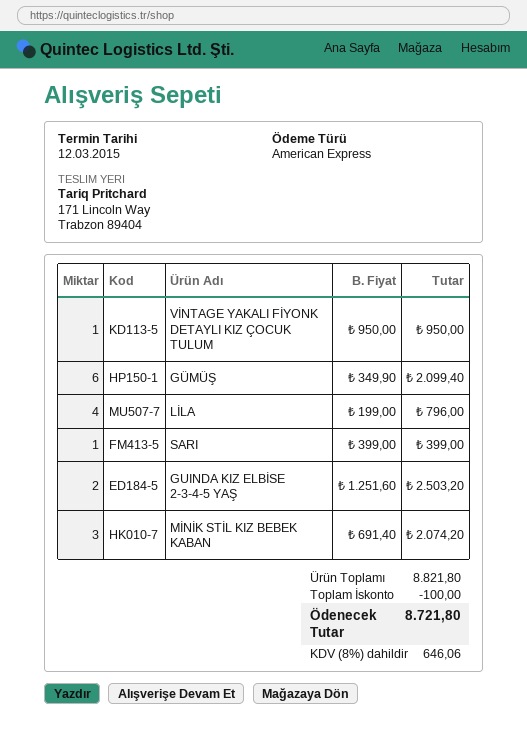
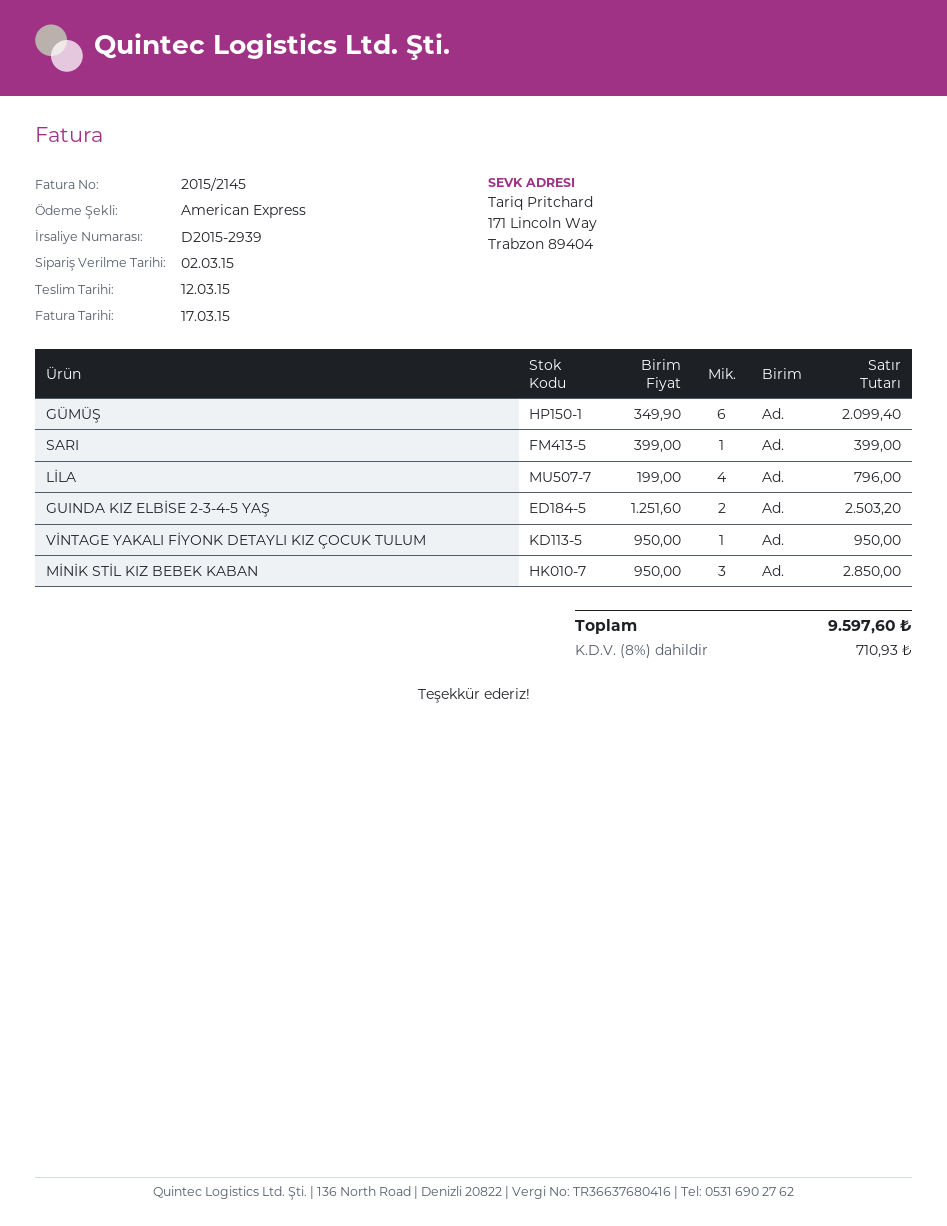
MİNİK STİL KIZ BEBEK KABAN: 3 x 691.40 = 2074.20 -> 3 x 950.00 = 2850.00
discount: 100.00 -> none
tax: 8% = 646.06 -> 8% = 710.93
total: 8721.80 -> 9597.60

